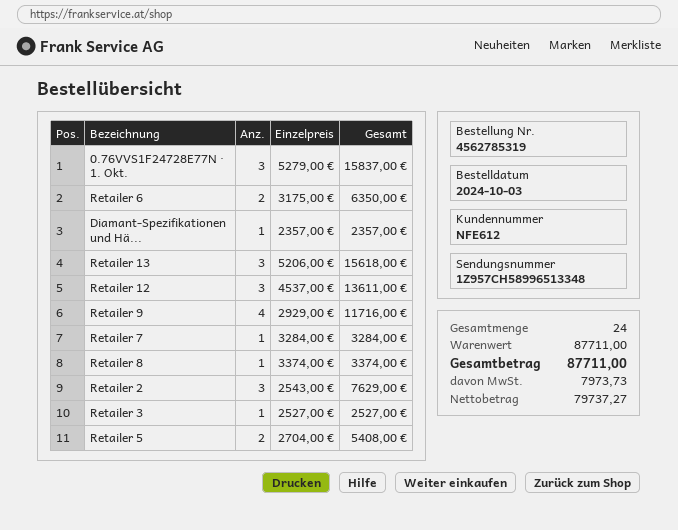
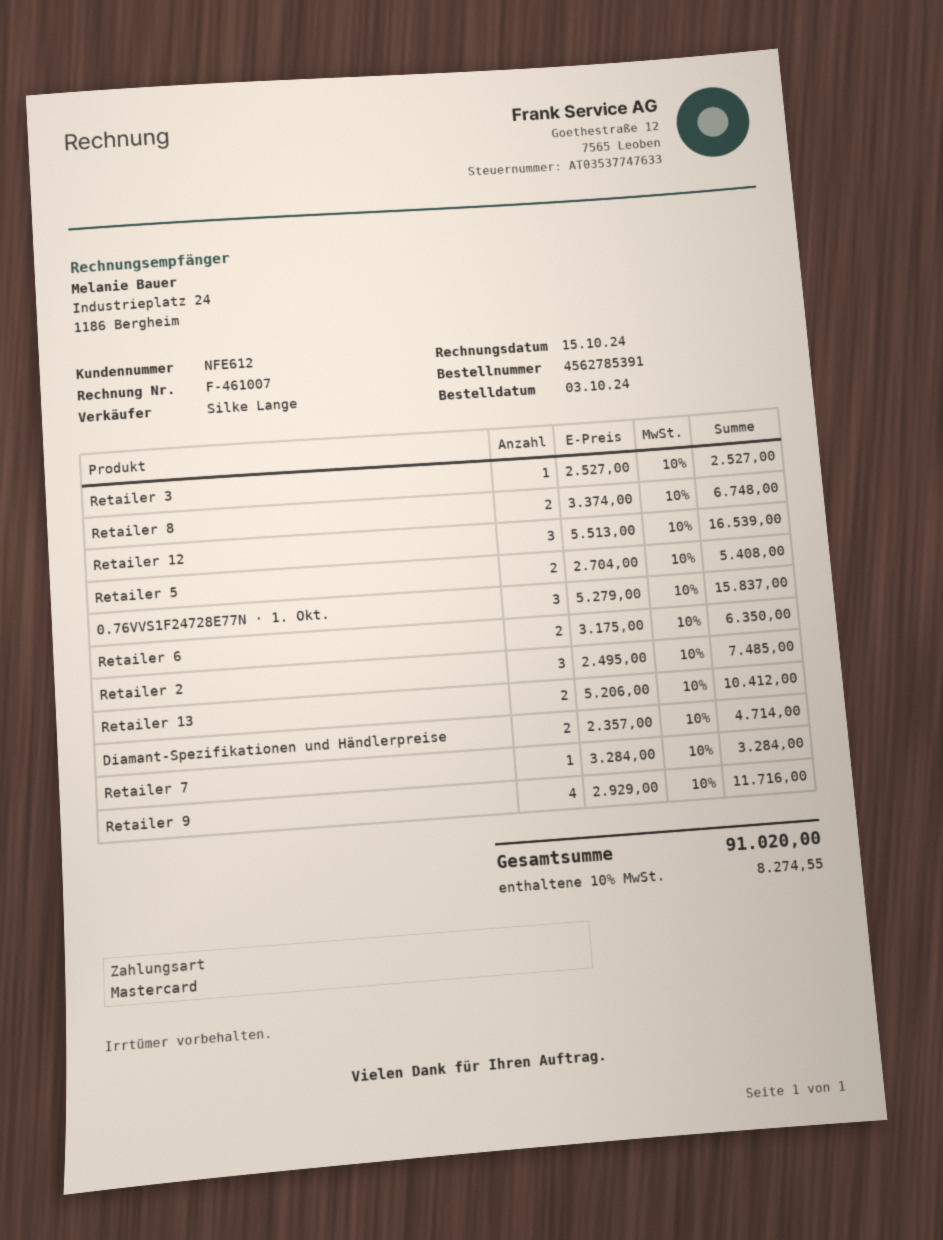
order number: 4562785319 -> 4562785391
Diamant-Spezifikationen und Hä...: 1 x 2357.00 = 2357.00 -> 2 x 2357.00 = 4714.00
Retailer 13: 3 x 5206.00 = 15618.00 -> 2 x 5206.00 = 10412.00
Retailer 12: 3 x 4537.00 = 13611.00 -> 3 x 5513.00 = 16539.00
Retailer 8: 1 x 3374.00 = 3374.00 -> 2 x 3374.00 = 6748.00
Retailer 2: 3 x 2543.00 = 7629.00 -> 3 x 2495.00 = 7485.00
tax: 7973.73 -> 8274.55
total: 87711.00 -> 91020.00

